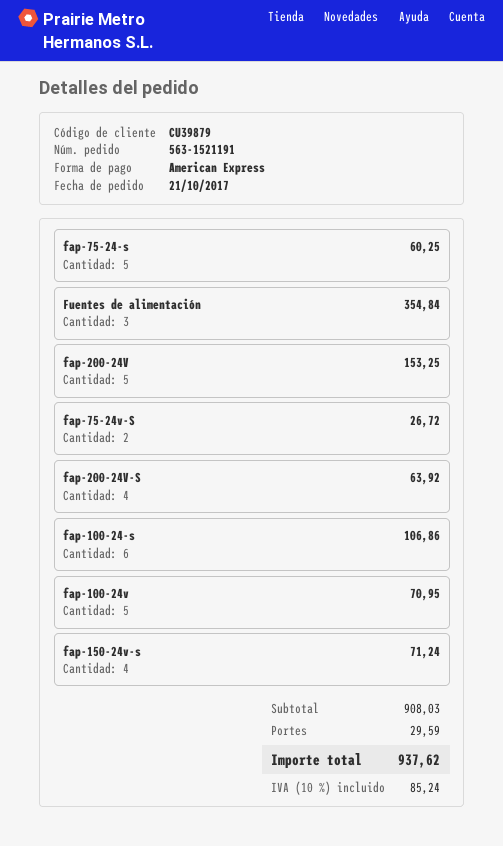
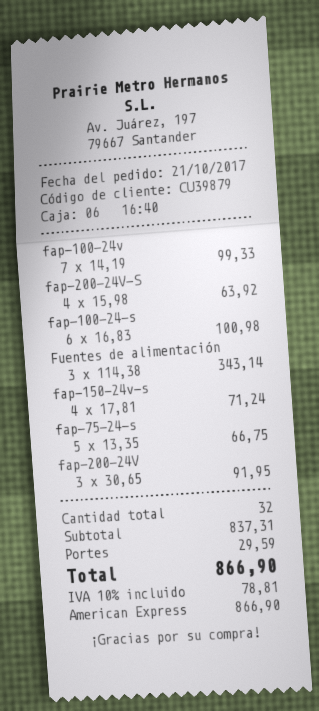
fap-75-24-s: 5 for 60.25 -> 5 for 66.75
Fuentes de alimentación: 3 for 354.84 -> 3 for 343.14
fap-200-24V: 5 for 153.25 -> 3 for 91.95
fap-75-24v-S: 2 for 26.72 -> none
fap-100-24-s: 6 for 106.86 -> 6 for 100.98
fap-100-24v: 5 for 70.95 -> 7 for 99.33
subtotal: 908.03 -> 837.31
tax: 10% = 85.24 -> 10% = 78.81
total: 937.62 -> 866.90

